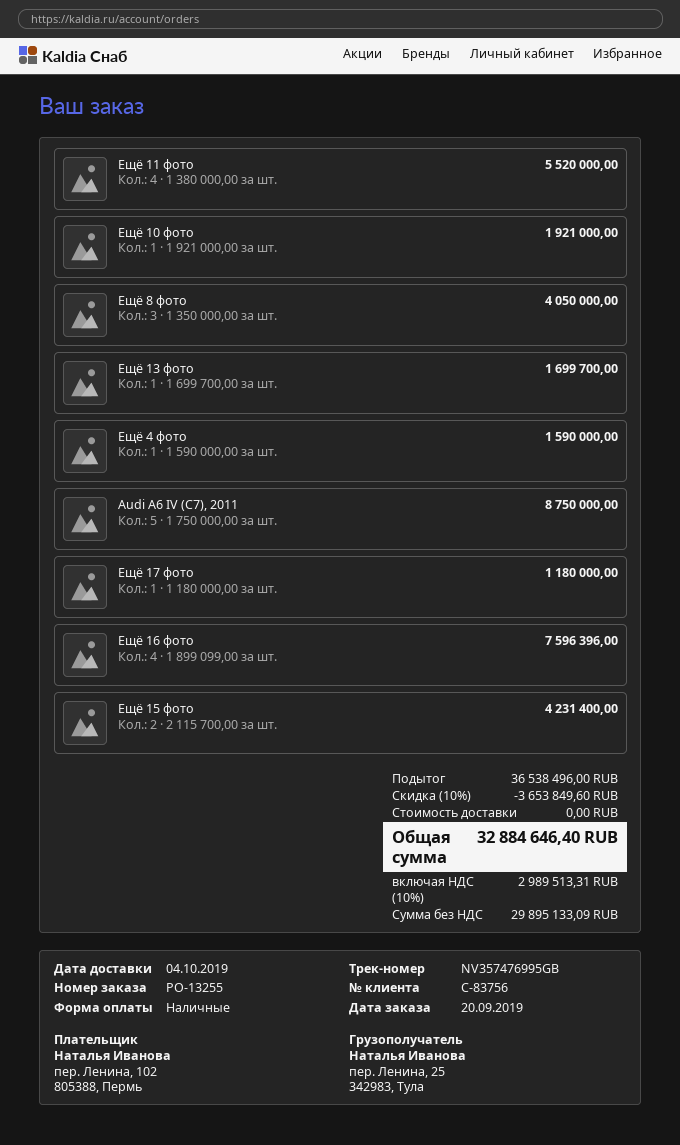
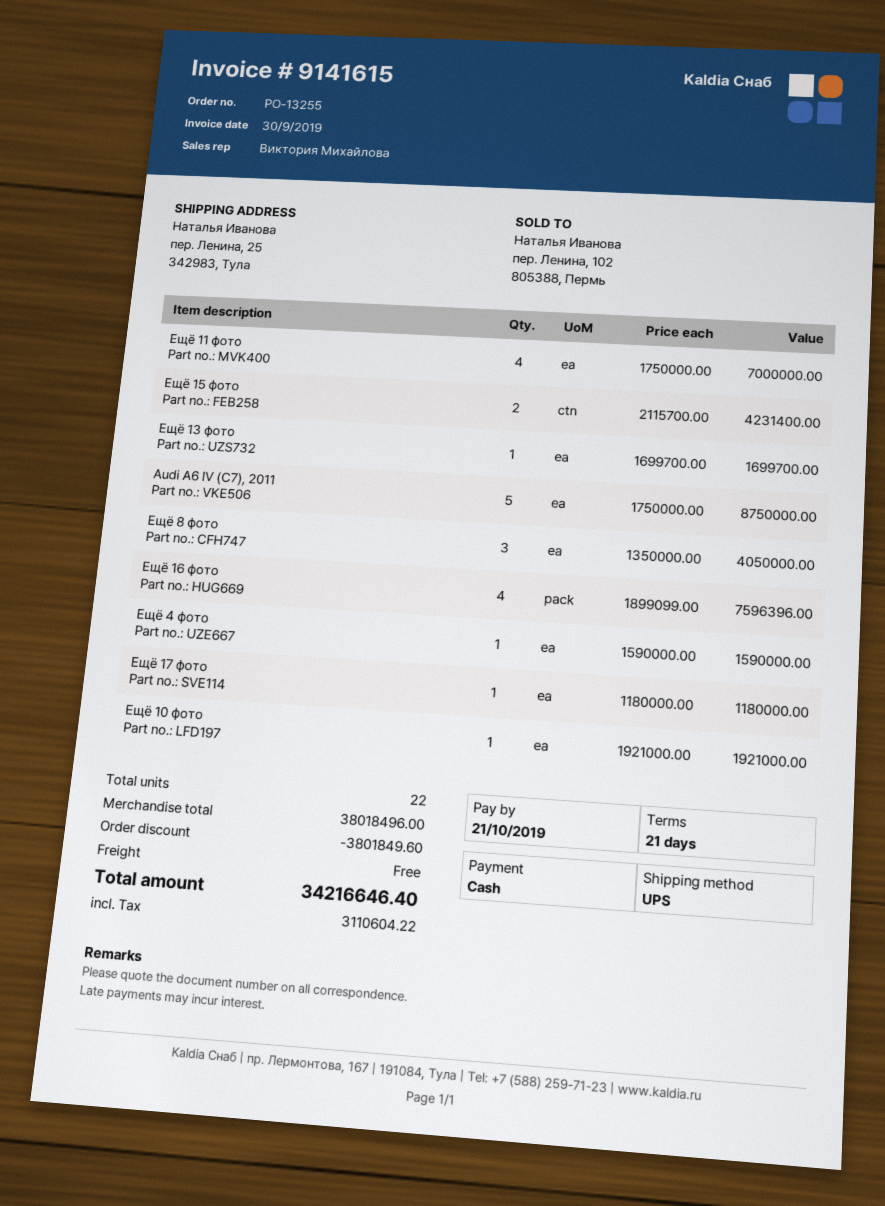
Ещё 11 фото: 4 x 1380000.00 = 5520000.00 -> 4 x 1750000.00 = 7000000.00
subtotal: 36538496.00 -> 38018496.00
discount: 3653849.60 -> 3801849.60
tax: 2989513.31 -> 3110604.22
total: 32884646.40 -> 34216646.40

